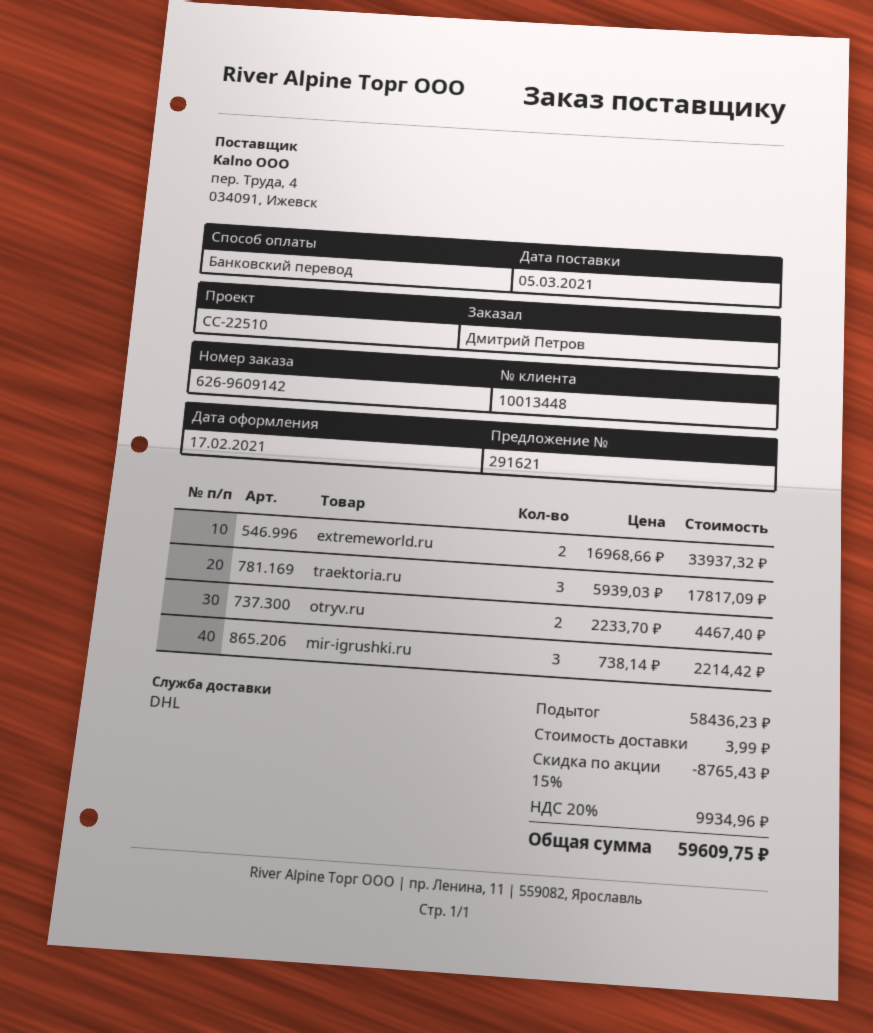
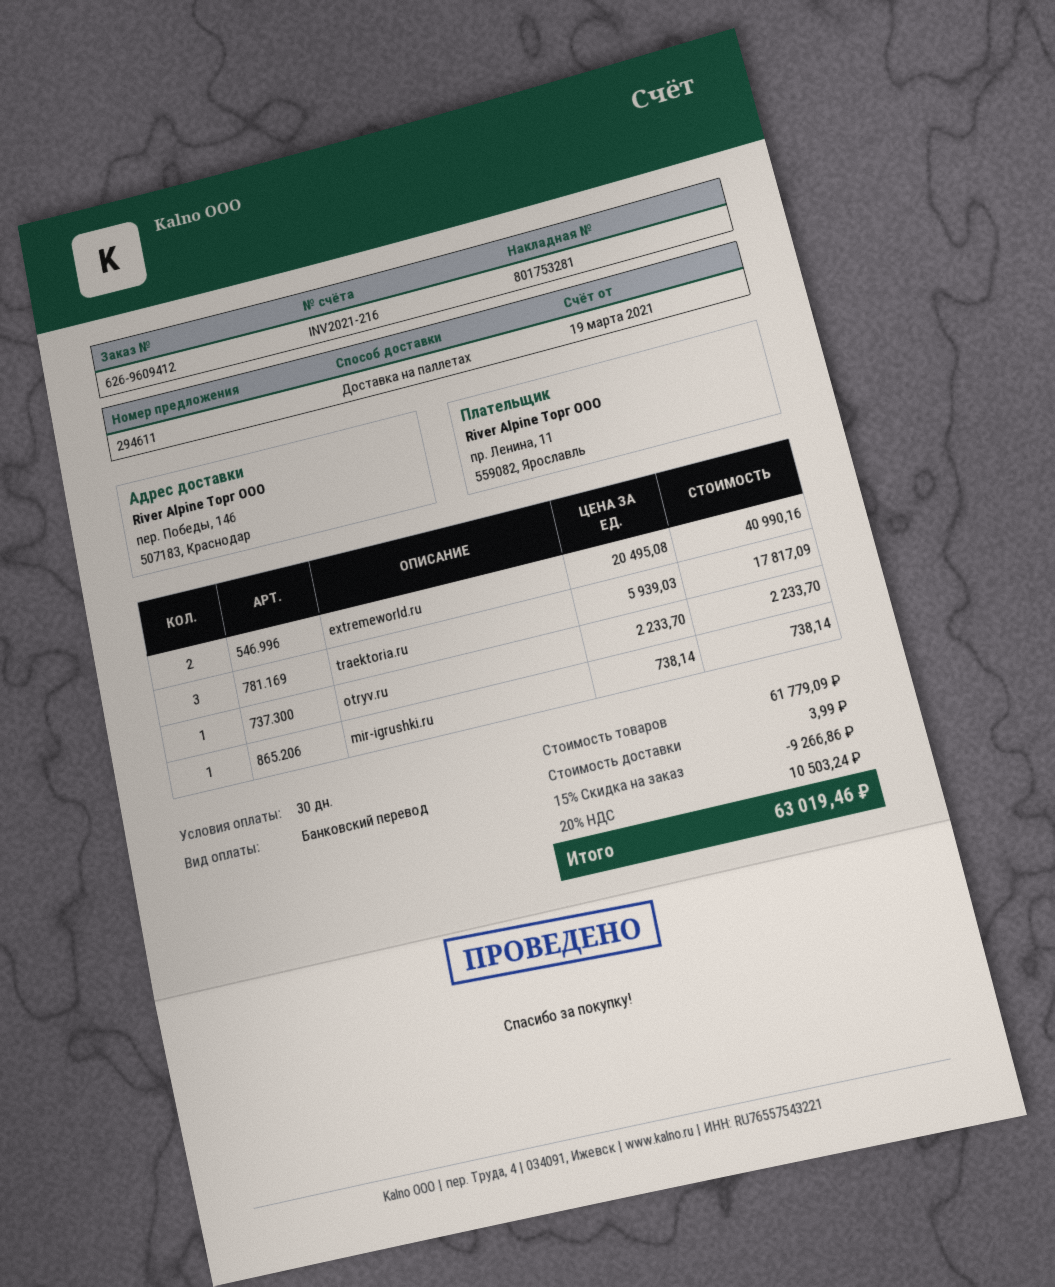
quote number: 291621 -> 294611
order number: 626-9609142 -> 626-9609412
shipping method: DHL -> pallet freight
extremeworld.ru: 2 x 16968.66 = 33937.32 -> 2 x 20495.08 = 40990.16
otryv.ru: 2 x 2233.70 = 4467.40 -> 1 x 2233.70 = 2233.70
mir-igrushki.ru: 3 x 738.14 = 2214.42 -> 1 x 738.14 = 738.14
subtotal: 58436.23 -> 61779.09
discount: 15% = 8765.43 -> 15% = 9266.86
tax: 20% = 9934.96 -> 20% = 10503.24
total: 59609.75 -> 63019.46

